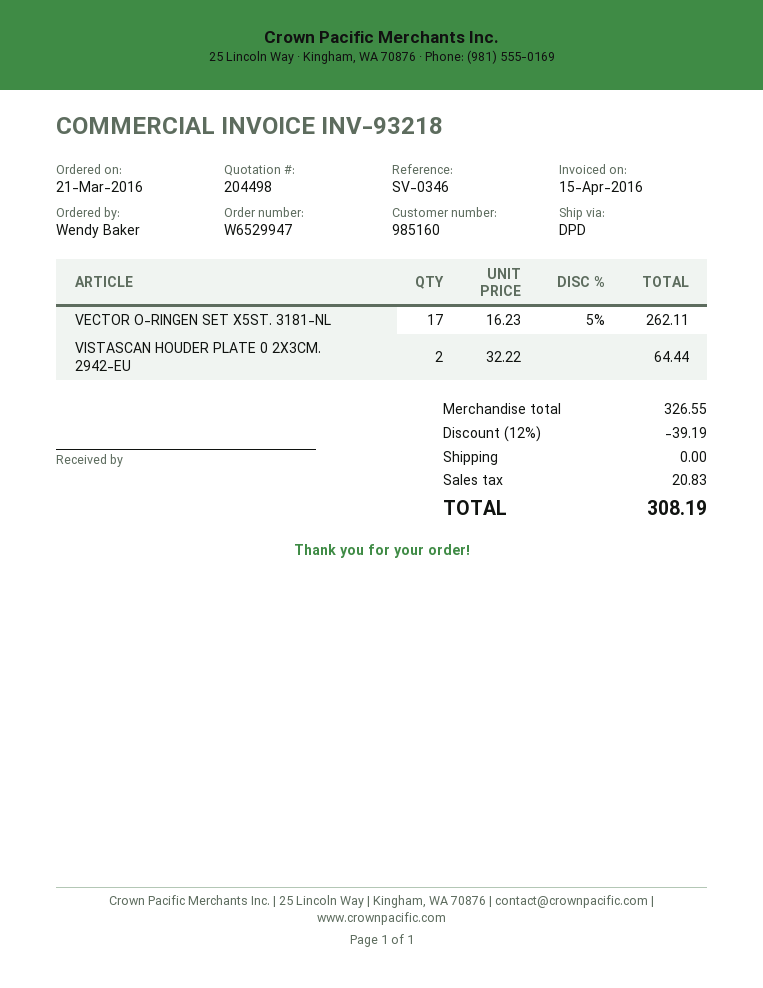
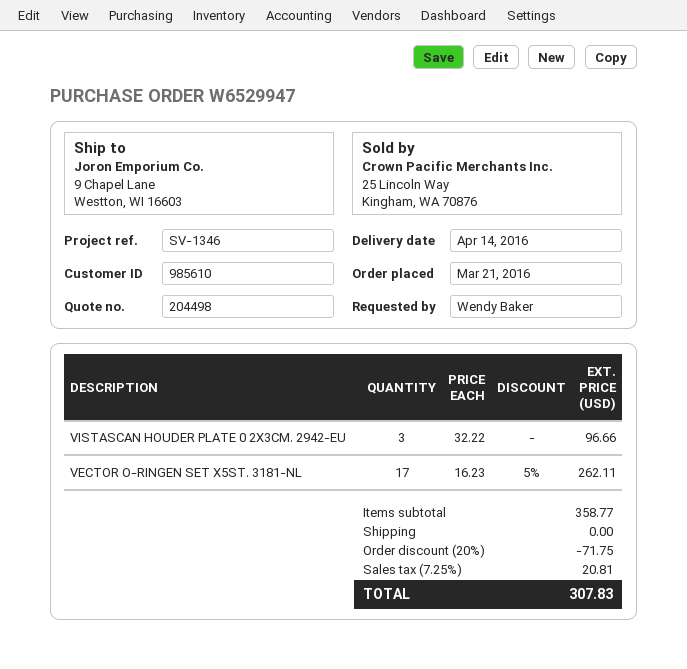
customer number: 985160 -> 985610
reference: SV-0346 -> SV-1346
VISTASCAN HOUDER PLATE 0 2X3CM. 2942-EU: 2 x 32.22 = 64.44 -> 3 x 32.22 = 96.66
subtotal: 326.55 -> 358.77
discount: 12% = 39.19 -> 20% = 71.75
tax: 20.83 -> 20.81
total: 308.19 -> 307.83

